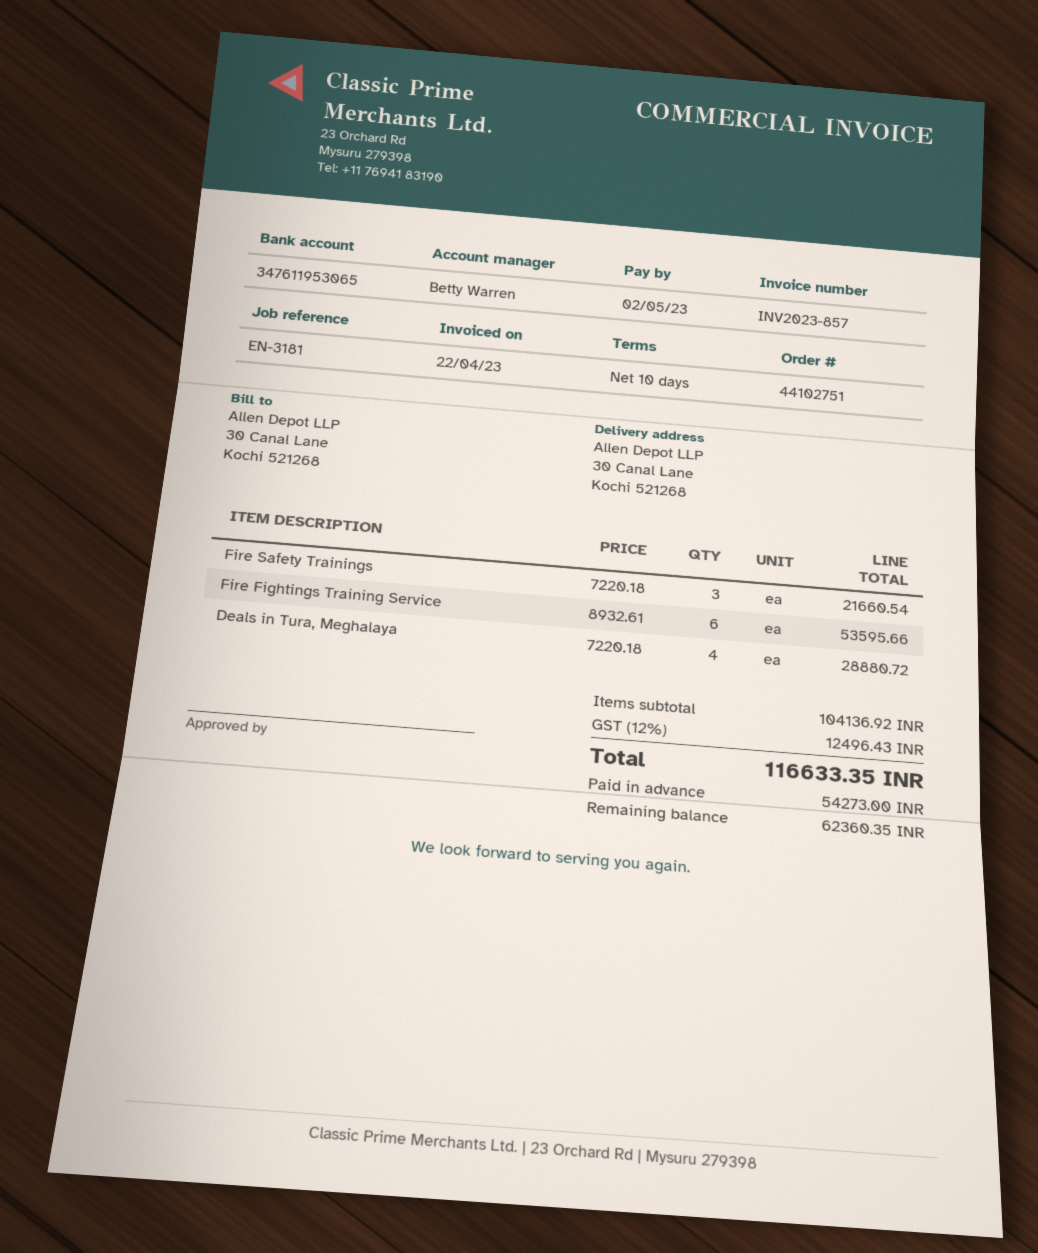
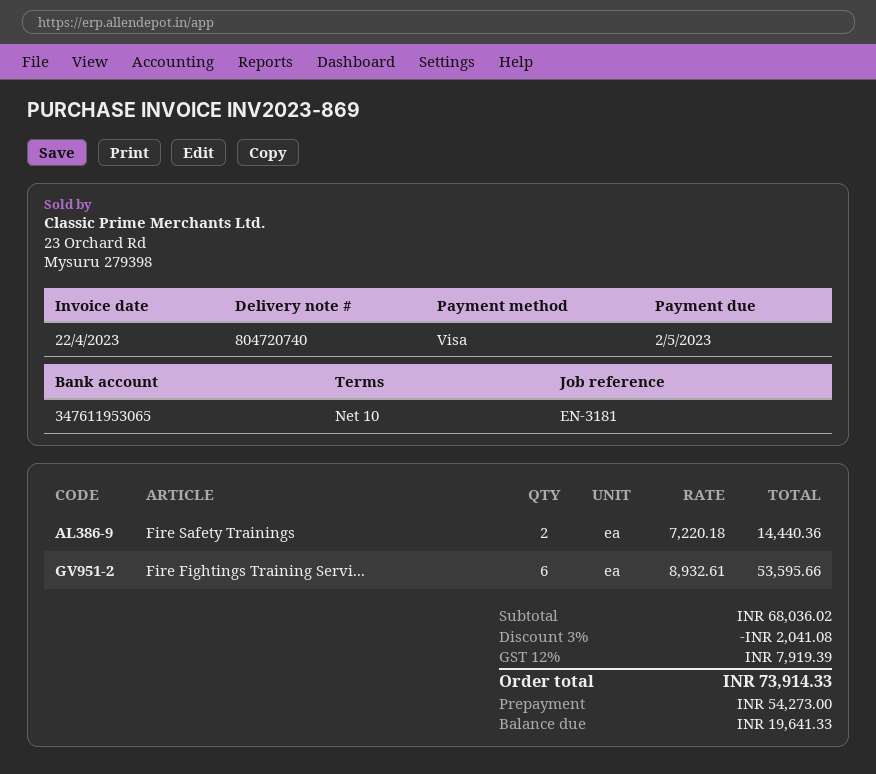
invoice number: INV2023-857 -> INV2023-869
Fire Safety Trainings: 3 x 7220.18 = 21660.54 -> 2 x 7220.18 = 14440.36
Deals in Tura, Meghalaya: 4 x 7220.18 = 28880.72 -> none
subtotal: 104136.92 -> 68036.02
discount: none -> 3% = 2041.08
tax: 12% = 12496.43 -> 12% = 7919.39
total: 116633.35 -> 73914.33
balance: 62360.35 -> 19641.33

